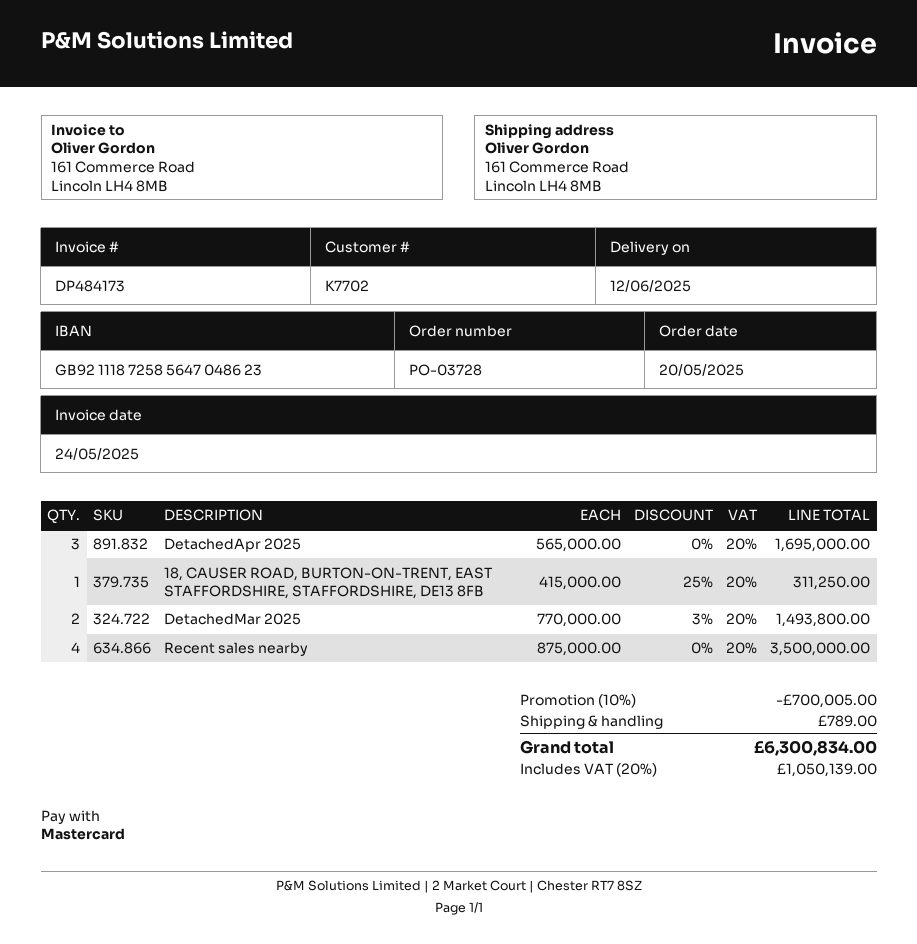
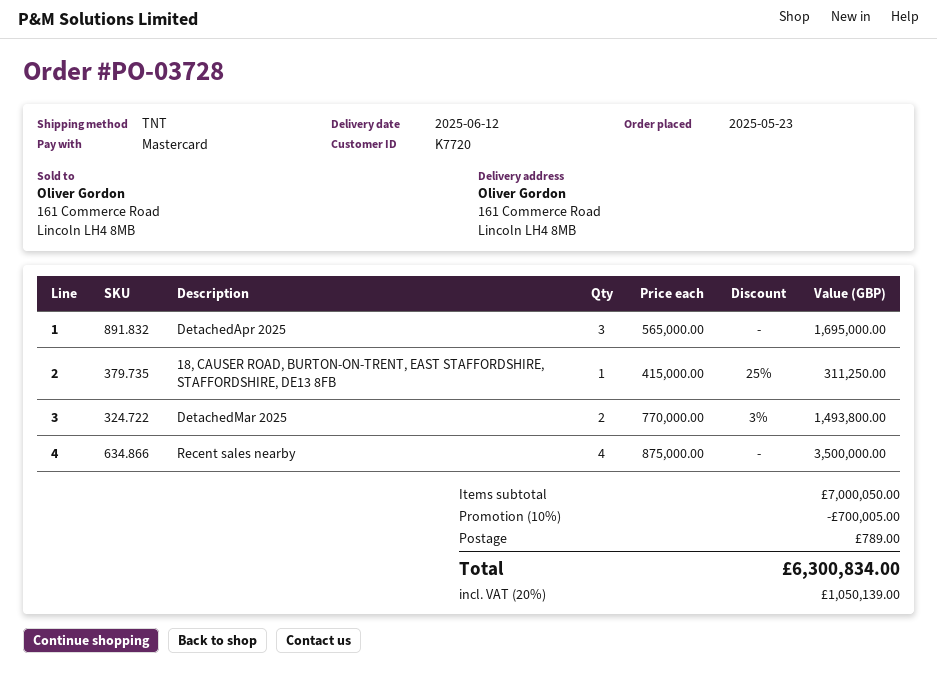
order date: 2025-05-20 -> 2025-05-23
customer number: K7702 -> K7720

